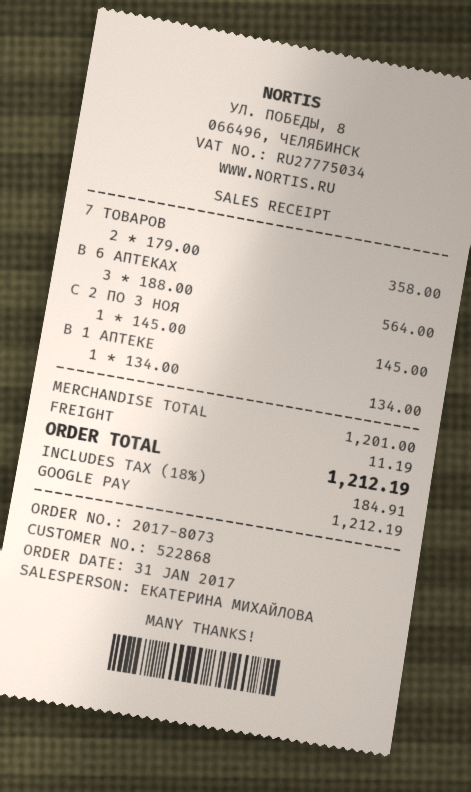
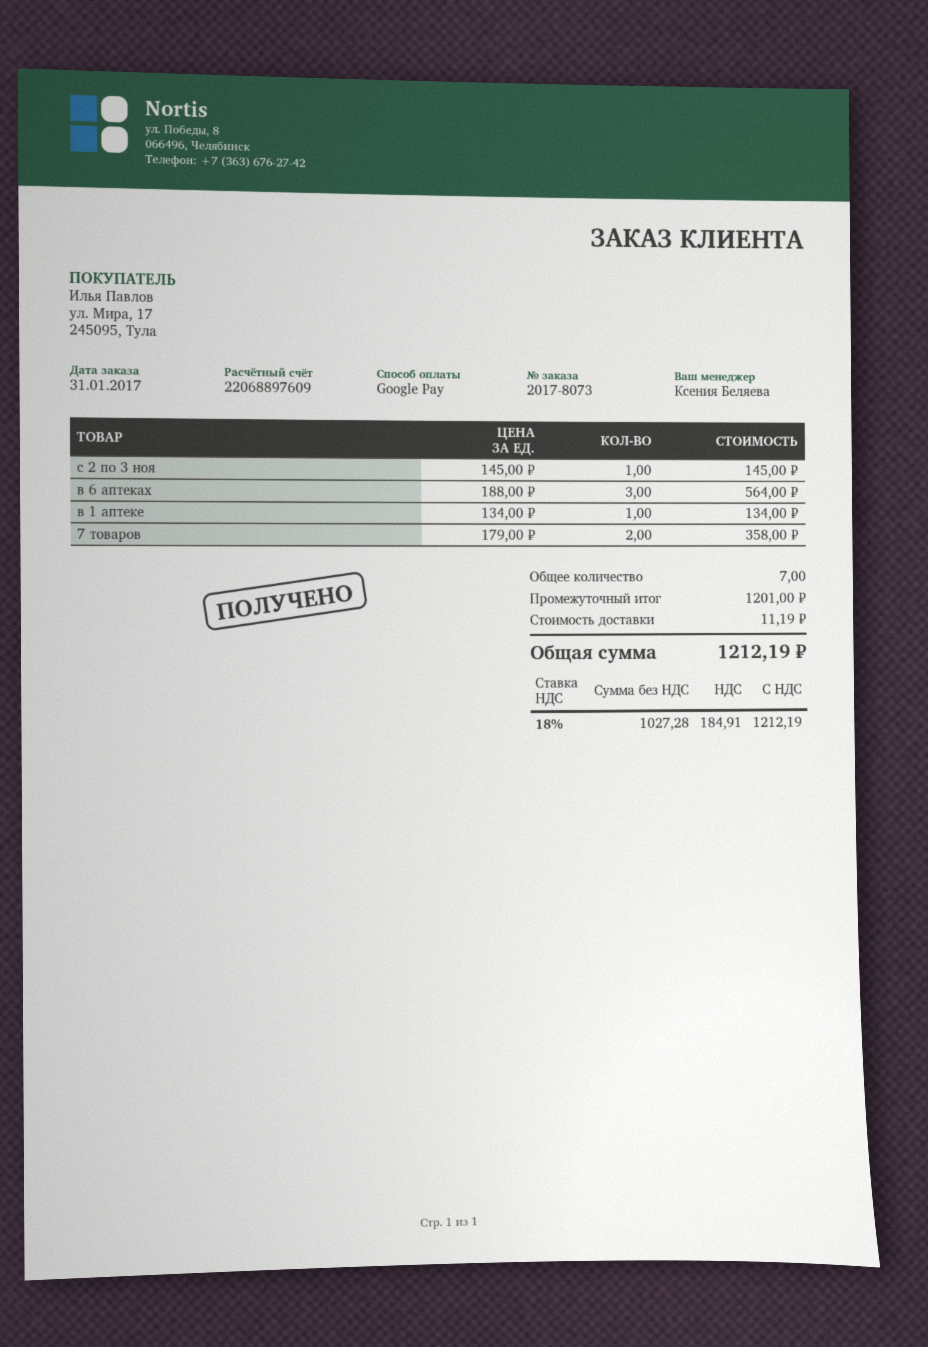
sales rep: ЕКАТЕРИНА МИХАЙЛОВА -> Ксения Беляева

